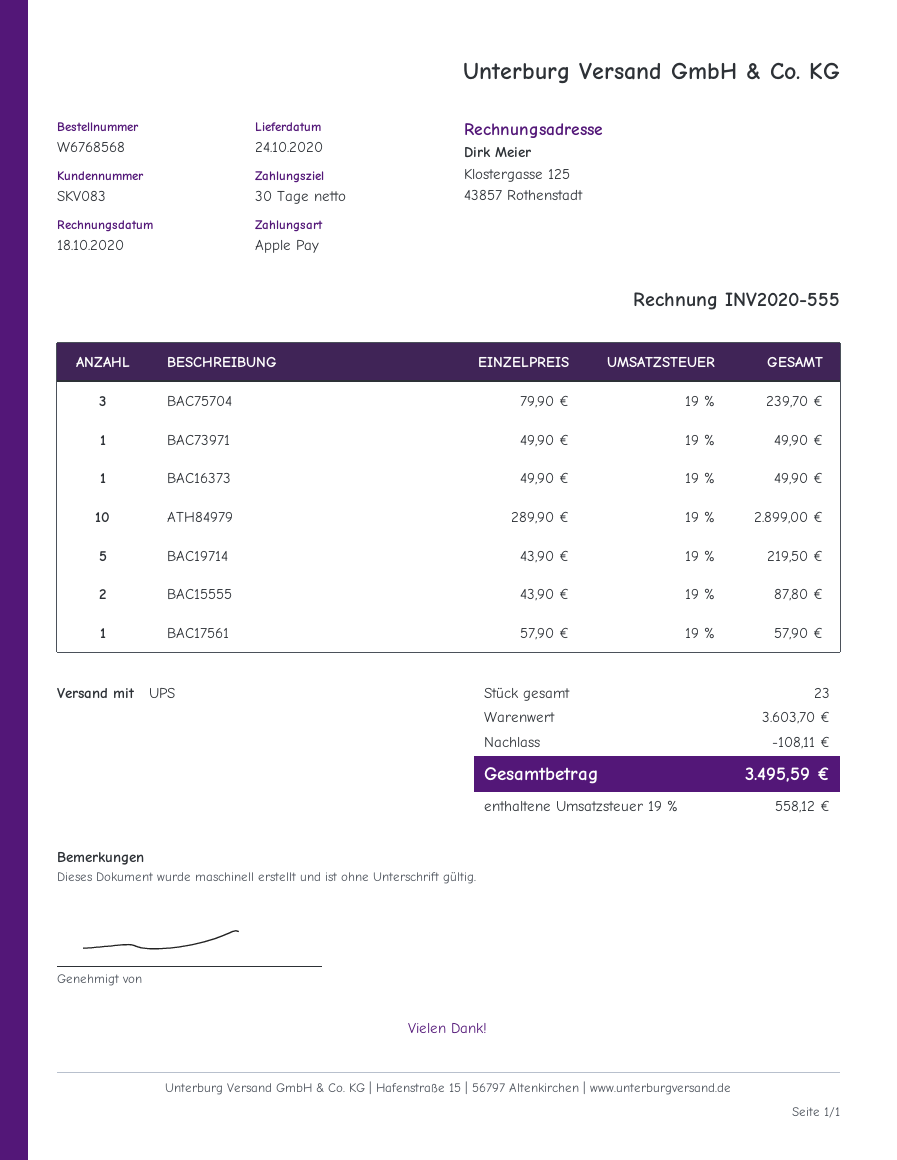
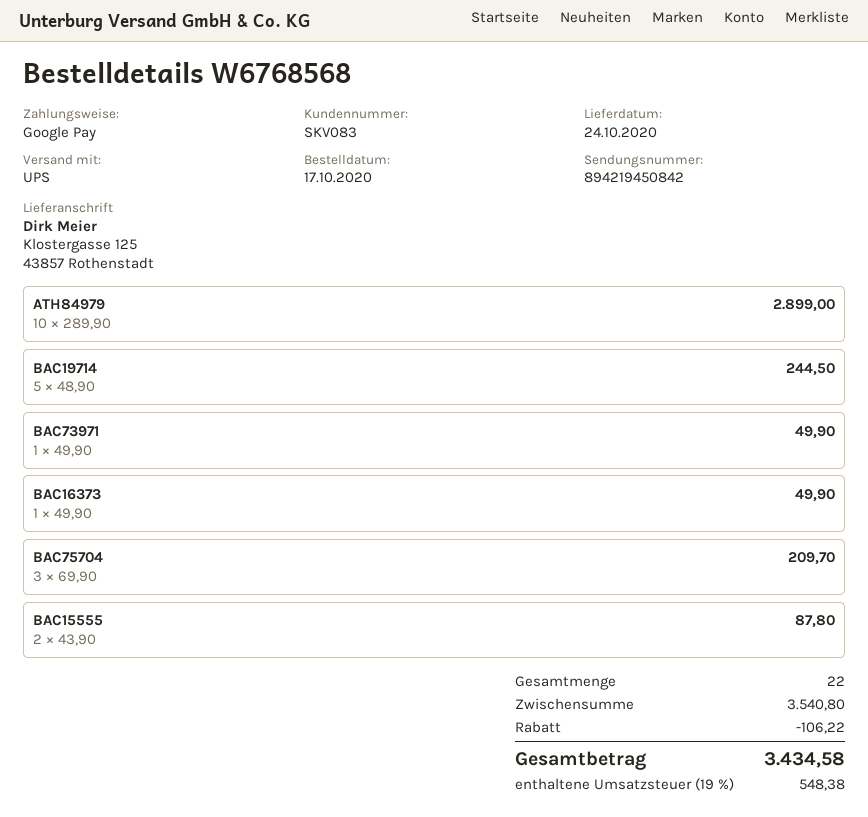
payment method: Apple Pay -> Google Pay
BAC75704: 3 x 79.90 = 239.70 -> 3 x 69.90 = 209.70
BAC19714: 5 x 43.90 = 219.50 -> 5 x 48.90 = 244.50
BAC17561: 1 x 57.90 = 57.90 -> none
total quantity: 23 -> 22
subtotal: 3603.70 -> 3540.80
discount: 108.11 -> 106.22
tax: 19% = 558.12 -> 19% = 548.38
total: 3495.59 -> 3434.58

